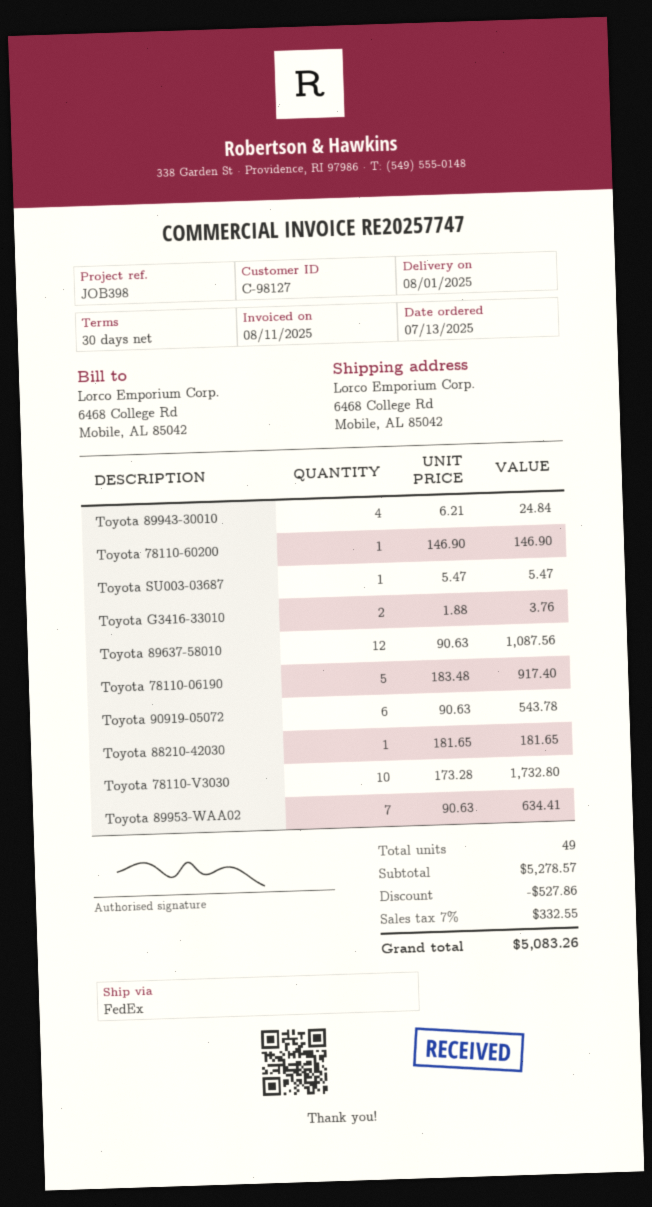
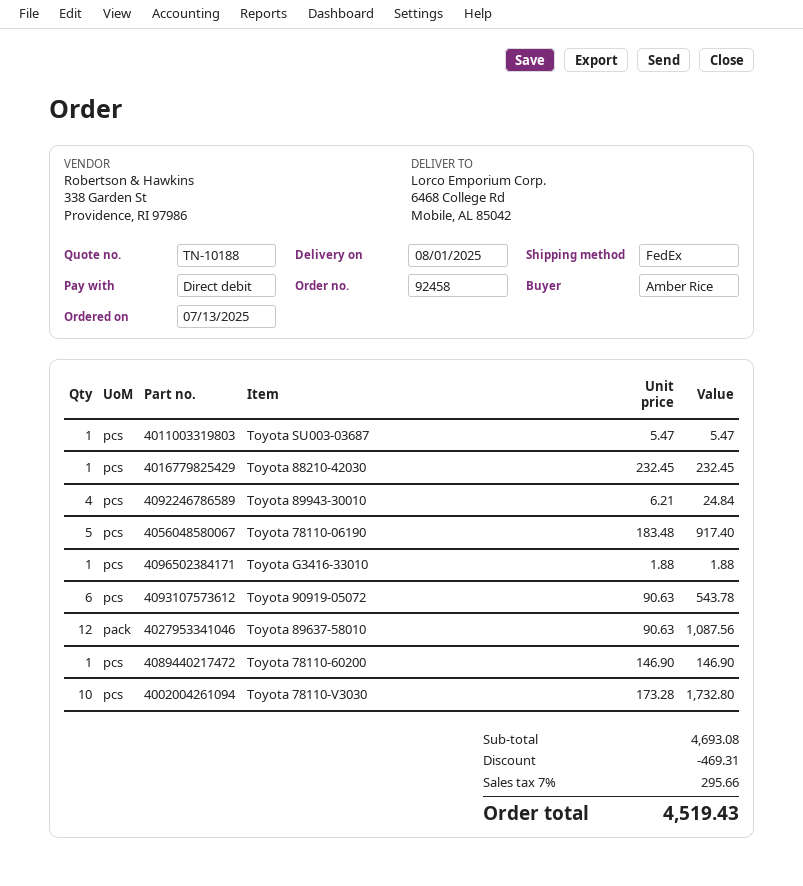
Toyota G3416-33010: 2 x 1.88 = 3.76 -> 1 x 1.88 = 1.88
Toyota 88210-42030: 1 x 181.65 = 181.65 -> 1 x 232.45 = 232.45
Toyota 89953-WAA02: 7 x 90.63 = 634.41 -> none
subtotal: 5278.57 -> 4693.08
discount: 527.86 -> 469.31
tax: 7% = 332.55 -> 7% = 295.66
total: 5083.26 -> 4519.43

